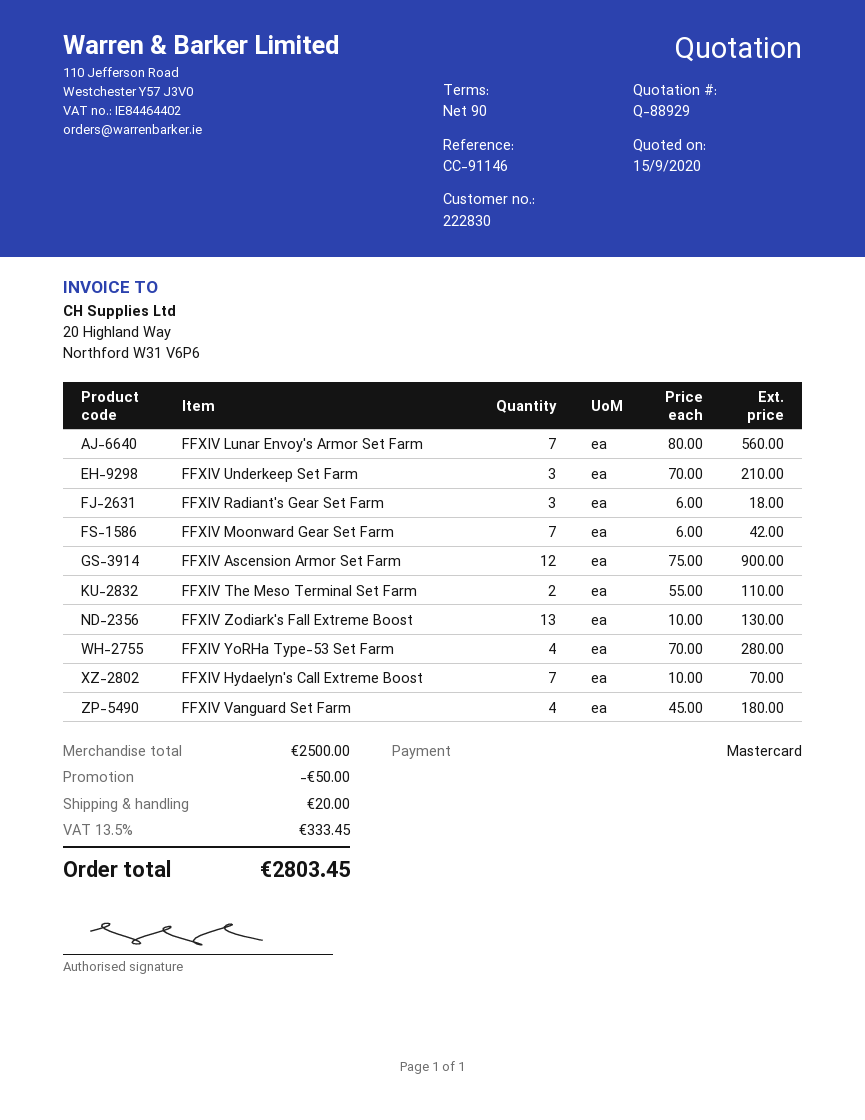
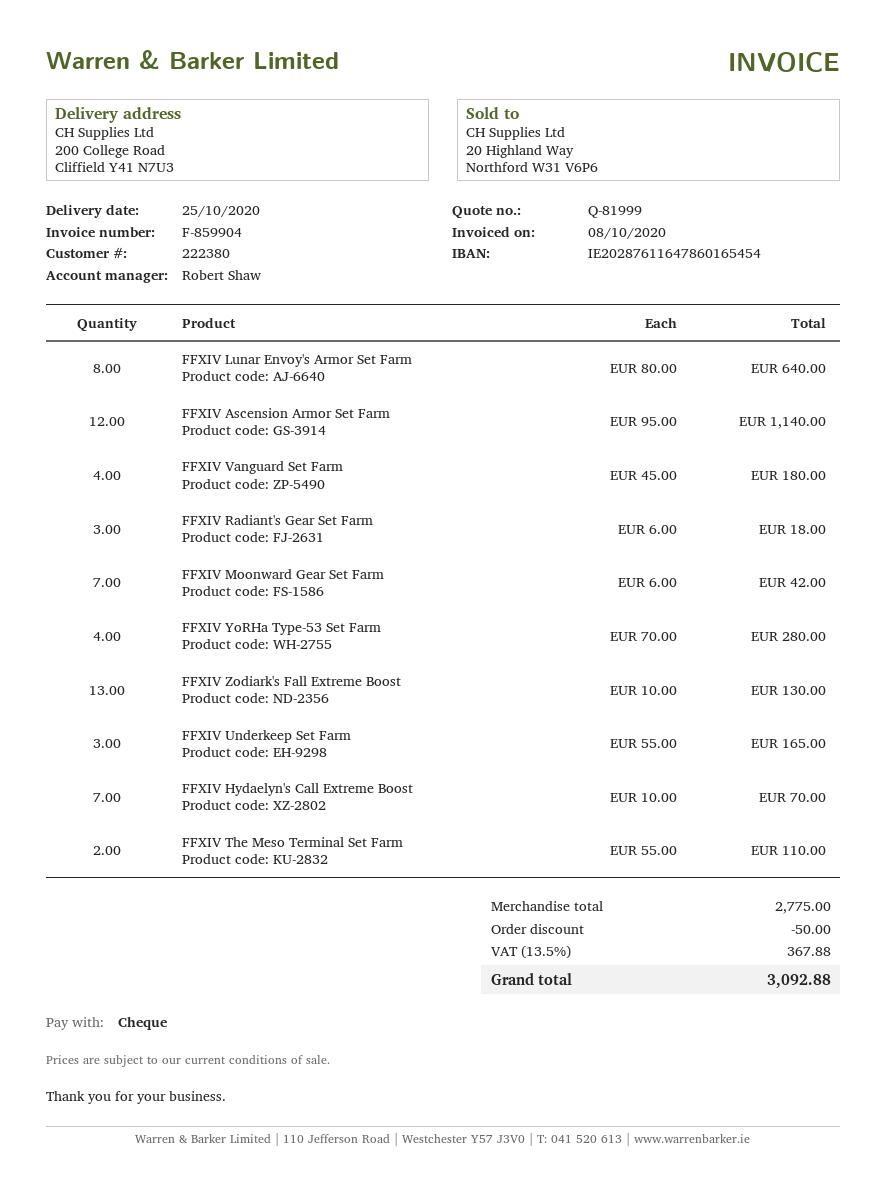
quote number: Q-88929 -> Q-81999
customer number: 222830 -> 222380
payment method: Mastercard -> cheque
FFXIV Lunar Envoy's Armor Set Farm: 7 x 80.00 = 560.00 -> 8 x 80.00 = 640.00
FFXIV Underkeep Set Farm: 3 x 70.00 = 210.00 -> 3 x 55.00 = 165.00
FFXIV Ascension Armor Set Farm: 12 x 75.00 = 900.00 -> 12 x 95.00 = 1140.00
subtotal: 2500.00 -> 2775.00
shipping: 20.00 -> none
tax: 13.5% = 333.45 -> 13.5% = 367.88
total: 2803.45 -> 3092.88

